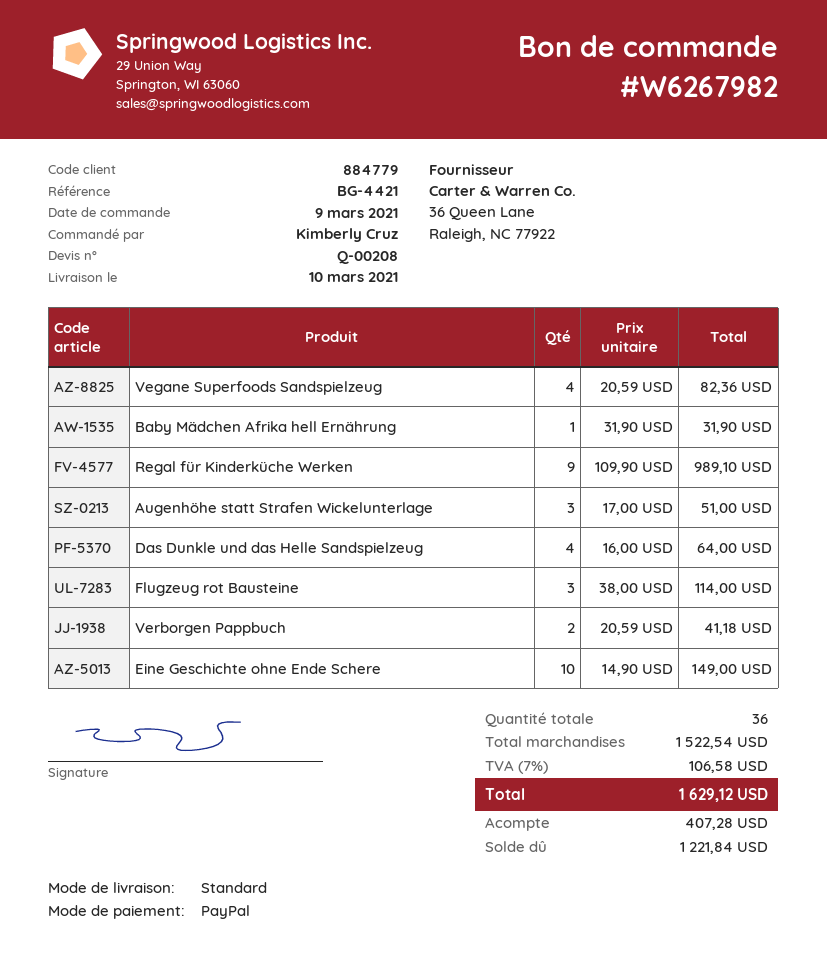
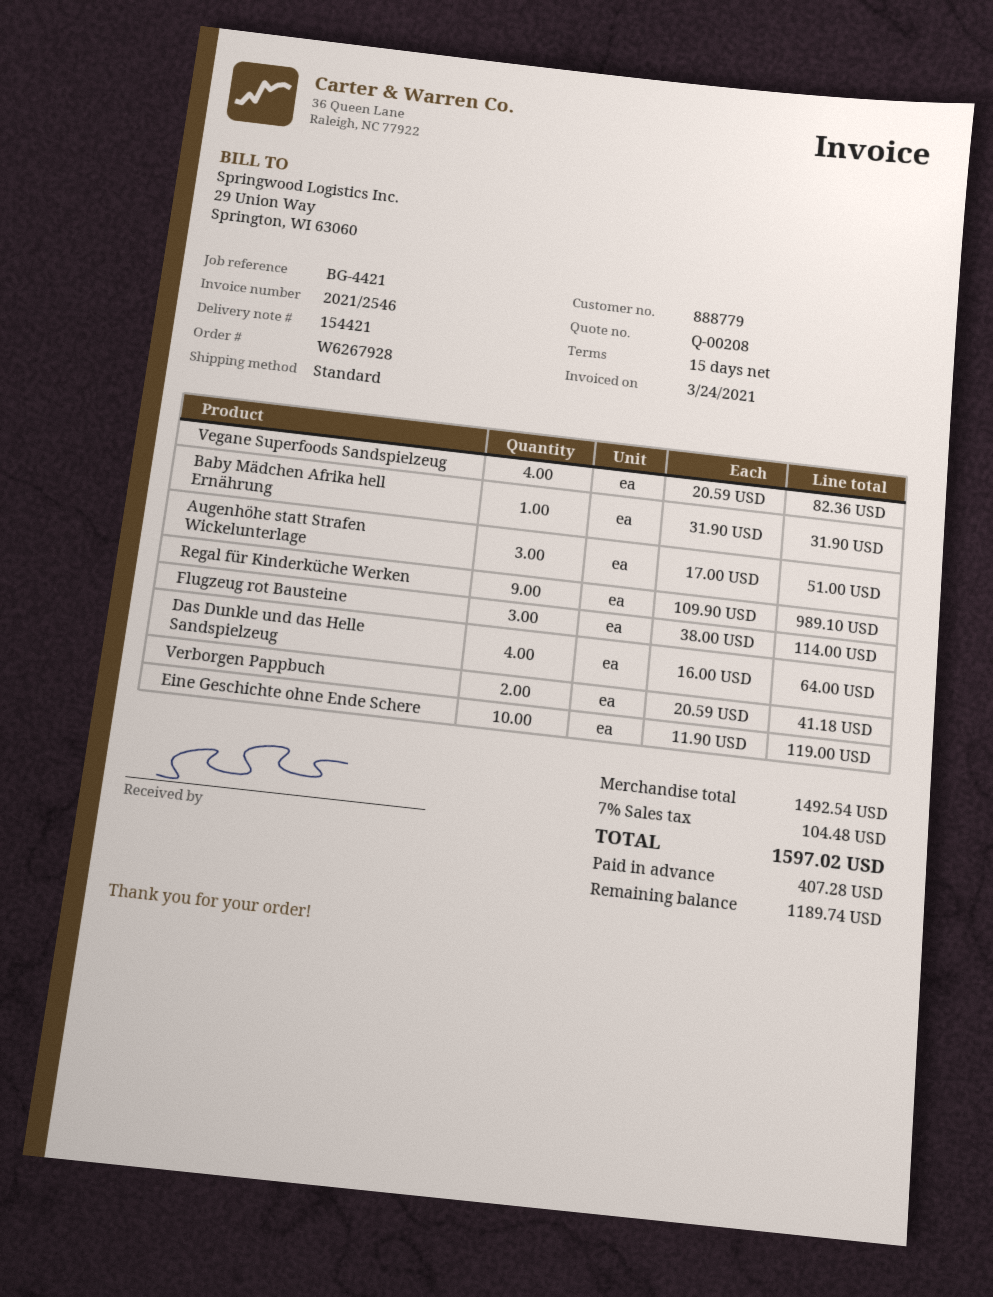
order number: W6267982 -> W6267928
customer number: 884779 -> 888779
Eine Geschichte ohne Ende Schere: 10 x 14.90 = 149.00 -> 10 x 11.90 = 119.00
subtotal: 1522.54 -> 1492.54
tax: 7% = 106.58 -> 7% = 104.48
total: 1629.12 -> 1597.02
balance: 1221.84 -> 1189.74

